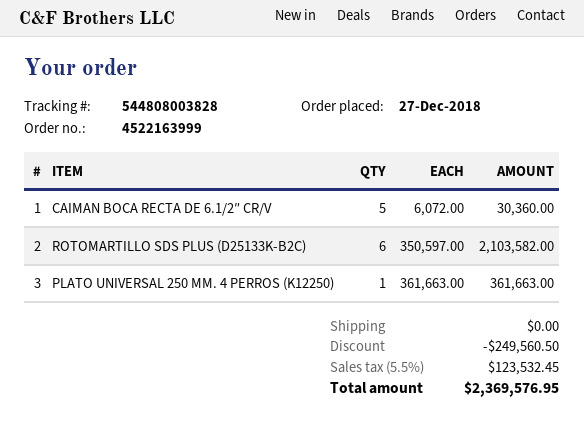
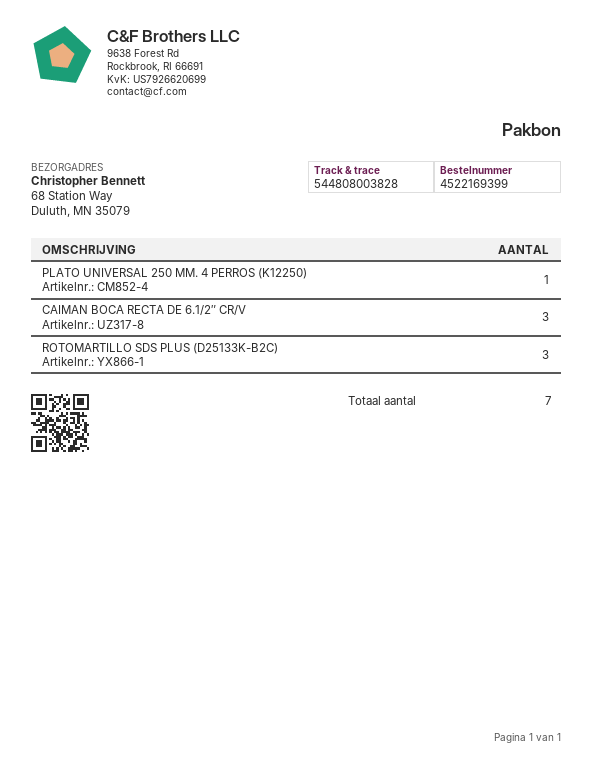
order number: 4522163999 -> 4522169399
CAIMAN BOCA RECTA DE 6.1/2″ CR/V: 5 -> 3
ROTOMARTILLO SDS PLUS (D25133K-B2C): 6 -> 3

